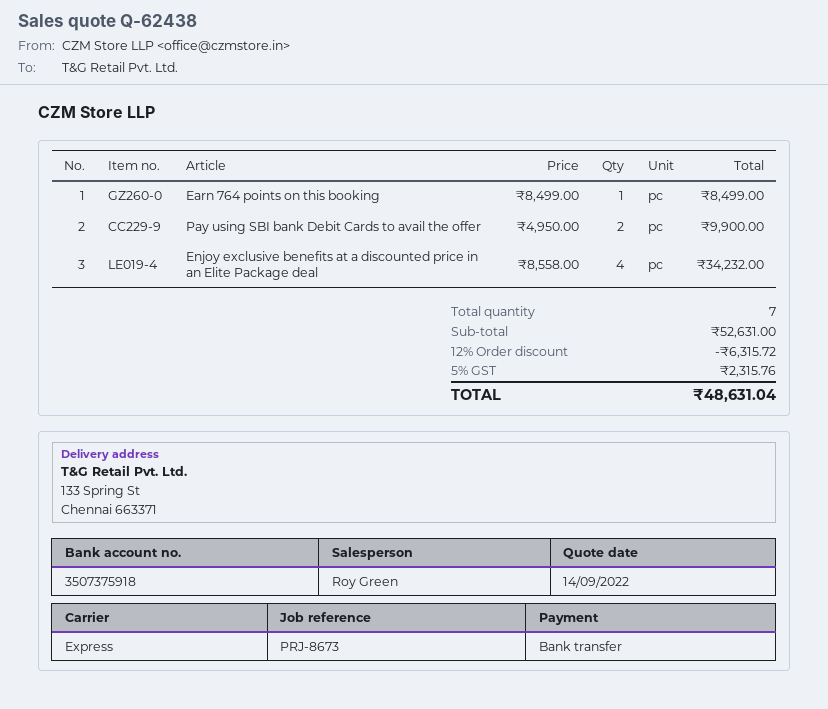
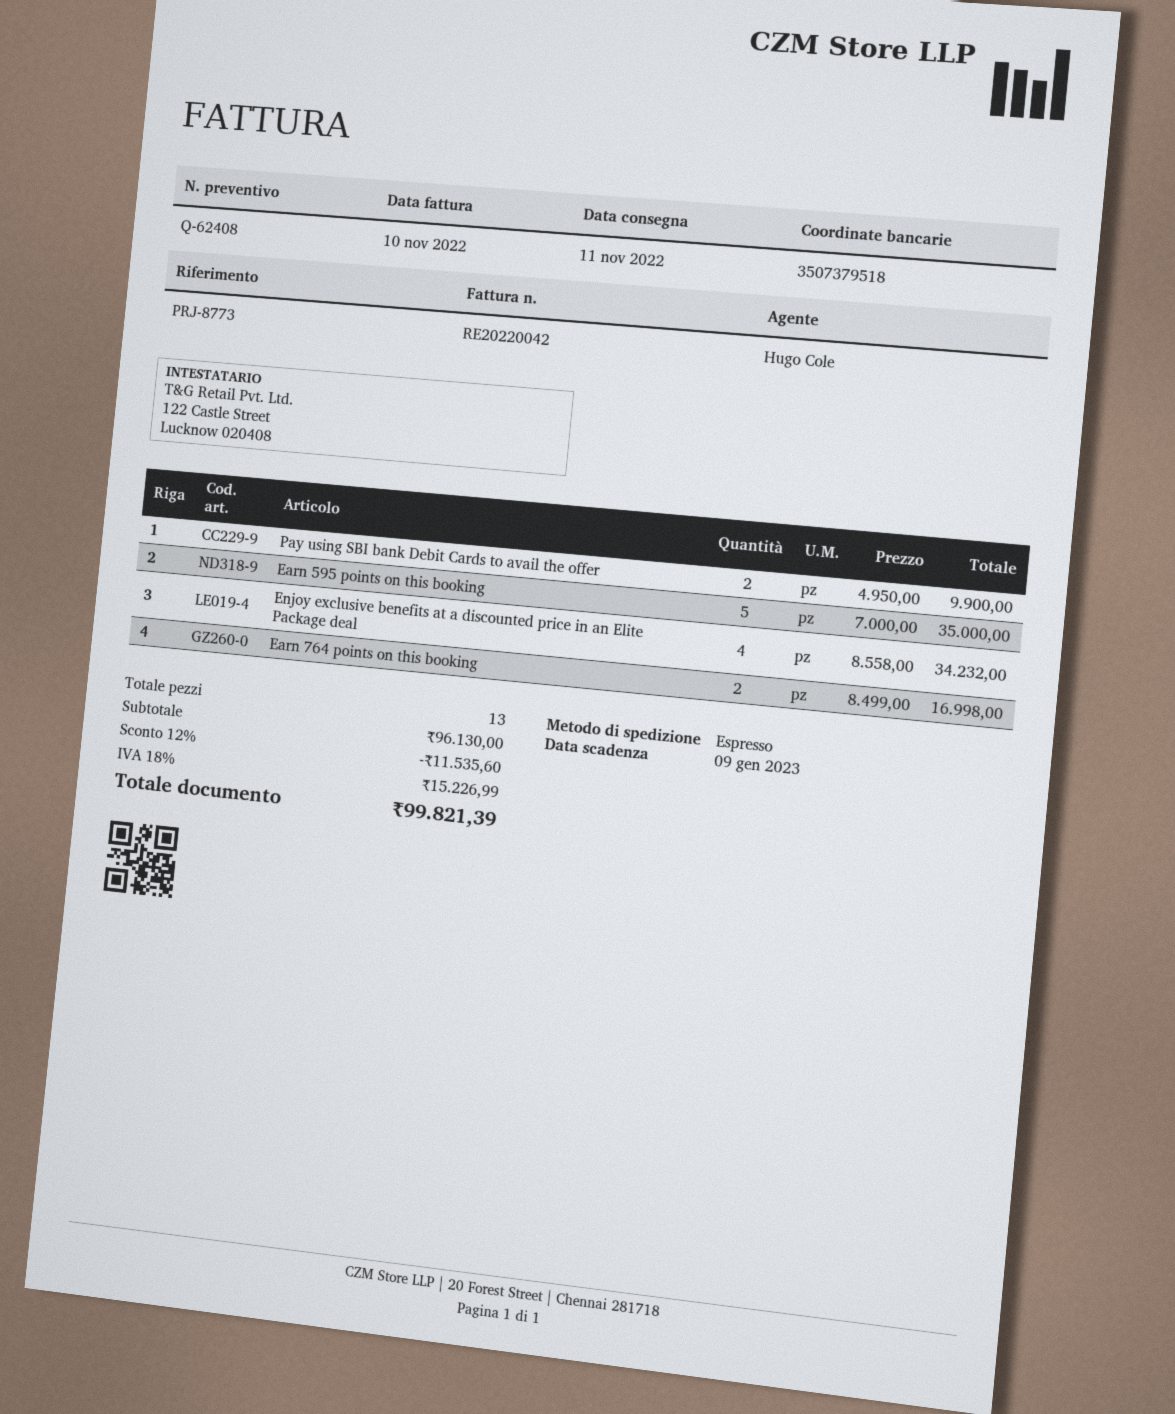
quote number: Q-62438 -> Q-62408
reference: PRJ-8673 -> PRJ-8773
sales rep: Roy Green -> Hugo Cole
bank account: 3507375918 -> 3507379518
Earn 764 points on this booking: 1 x 8499.00 = 8499.00 -> 2 x 8499.00 = 16998.00
Earn 595 points on this booking: none -> 5 x 7000.00 = 35000.00
total quantity: 7 -> 13
subtotal: 52631.00 -> 96130.00
discount: 12% = 6315.72 -> 12% = 11535.60
tax: 5% = 2315.76 -> 18% = 15226.99
total: 48631.04 -> 99821.39

